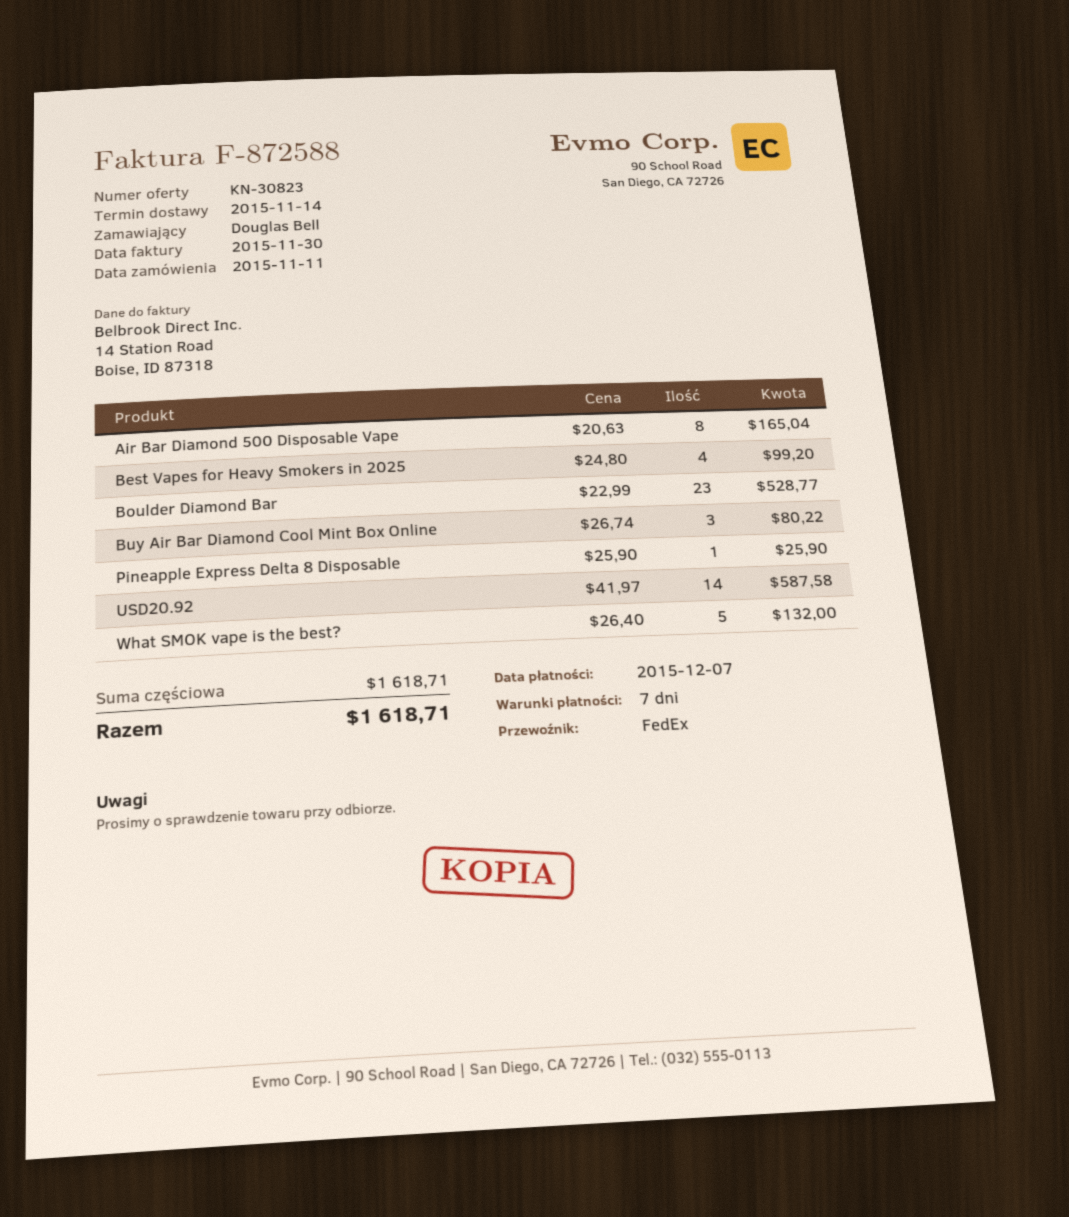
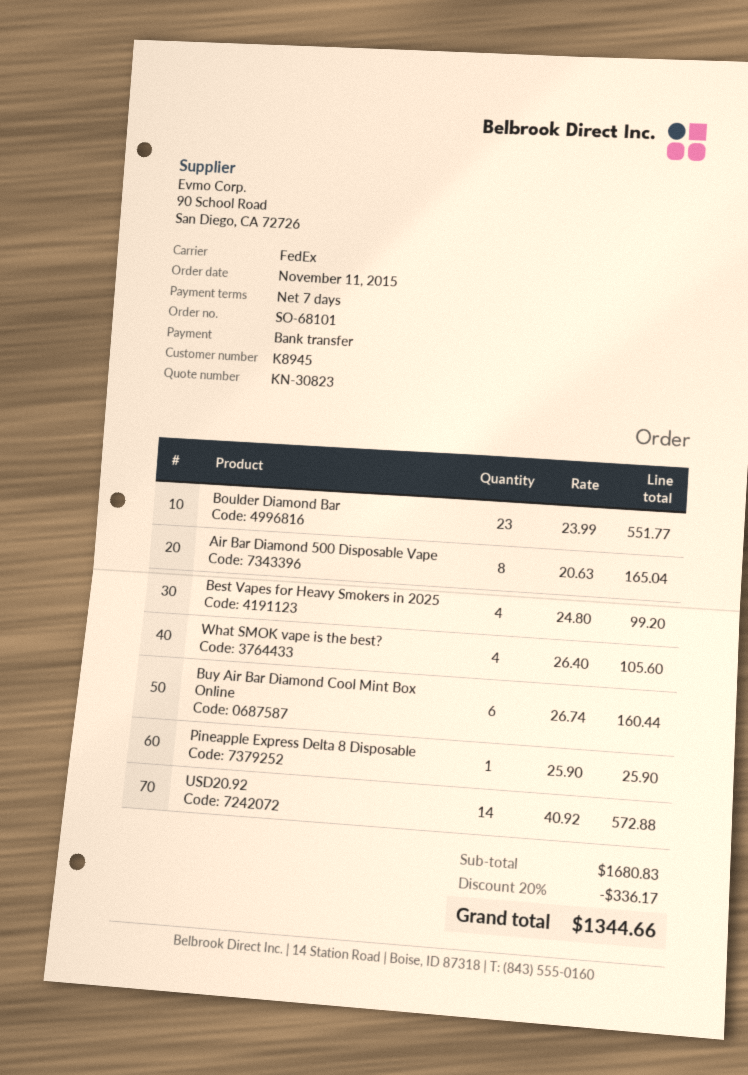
Boulder Diamond Bar: 23 x 22.99 = 528.77 -> 23 x 23.99 = 551.77
Buy Air Bar Diamond Cool Mint Box Online: 3 x 26.74 = 80.22 -> 6 x 26.74 = 160.44
USD20.92: 14 x 41.97 = 587.58 -> 14 x 40.92 = 572.88
What SMOK vape is the best?: 5 x 26.40 = 132.00 -> 4 x 26.40 = 105.60
subtotal: 1618.71 -> 1680.83
discount: none -> 20% = 336.17
total: 1618.71 -> 1344.66

